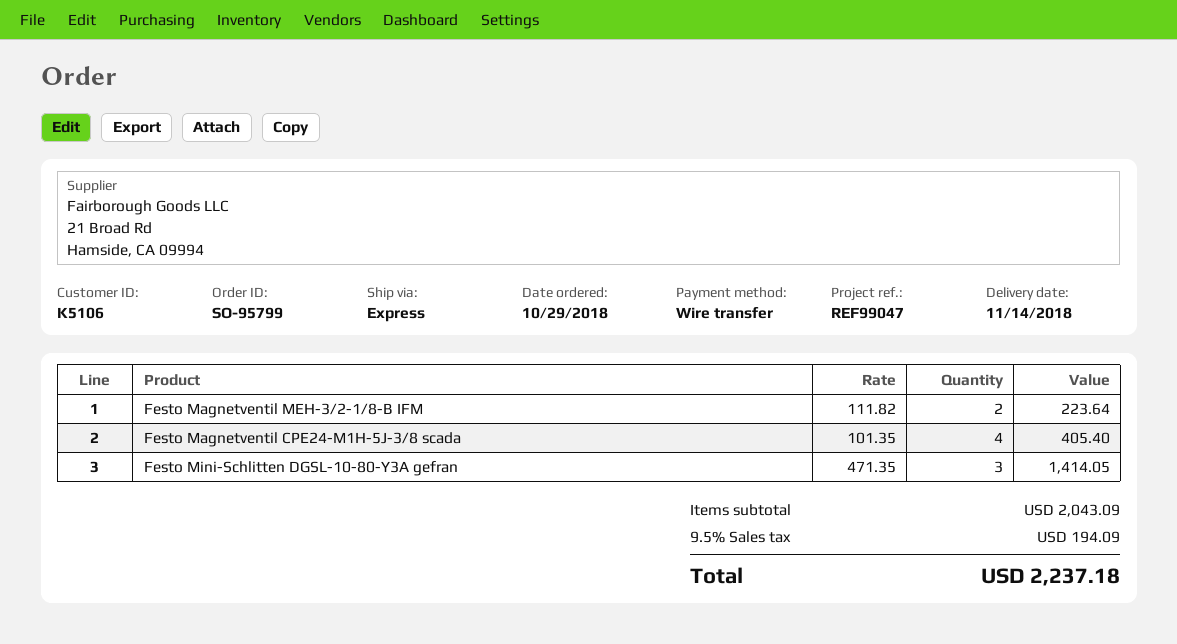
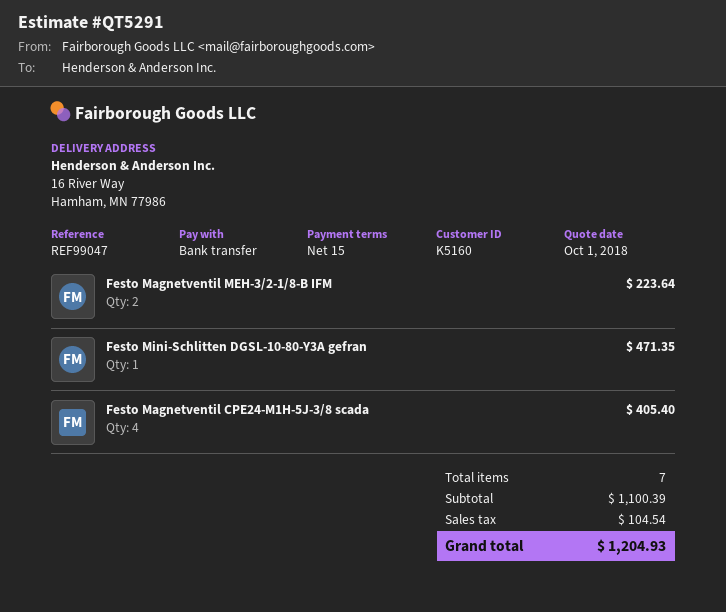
customer number: K5106 -> K5160
Festo Mini-Schlitten DGSL-10-80-Y3A gefran: 3 for 1414.05 -> 1 for 471.35
subtotal: 2043.09 -> 1100.39
tax: 194.09 -> 104.54
total: 2237.18 -> 1204.93

